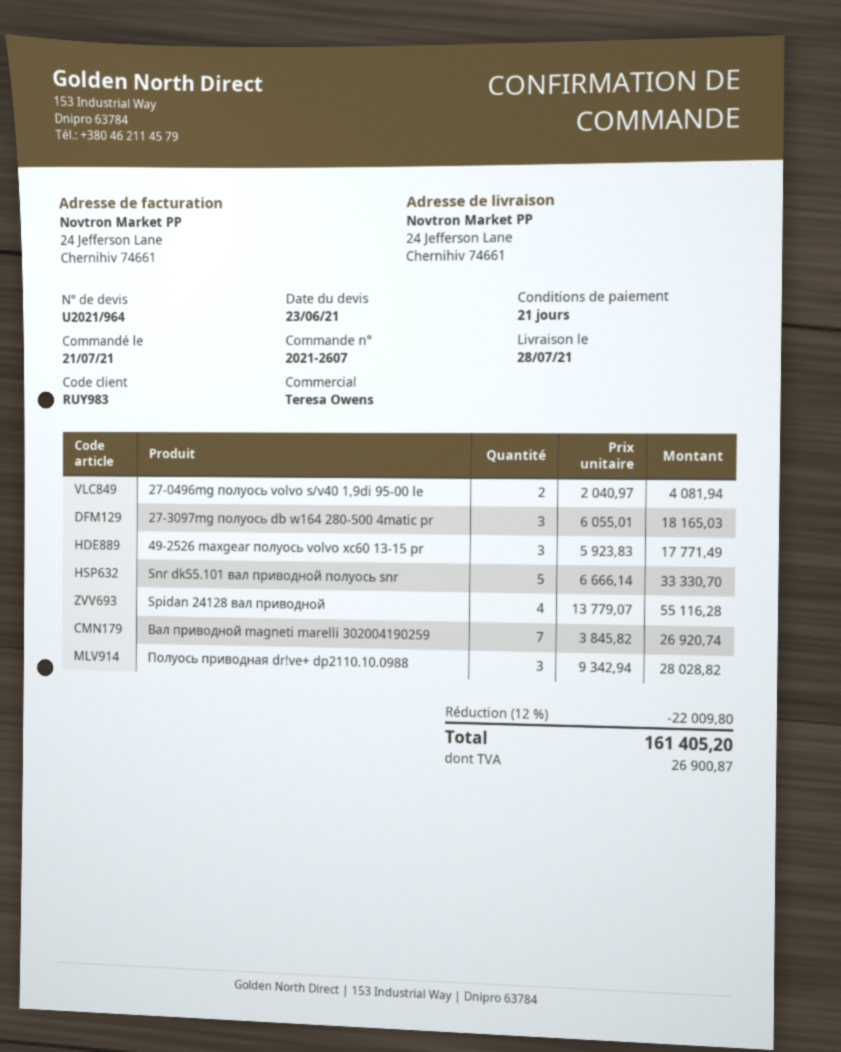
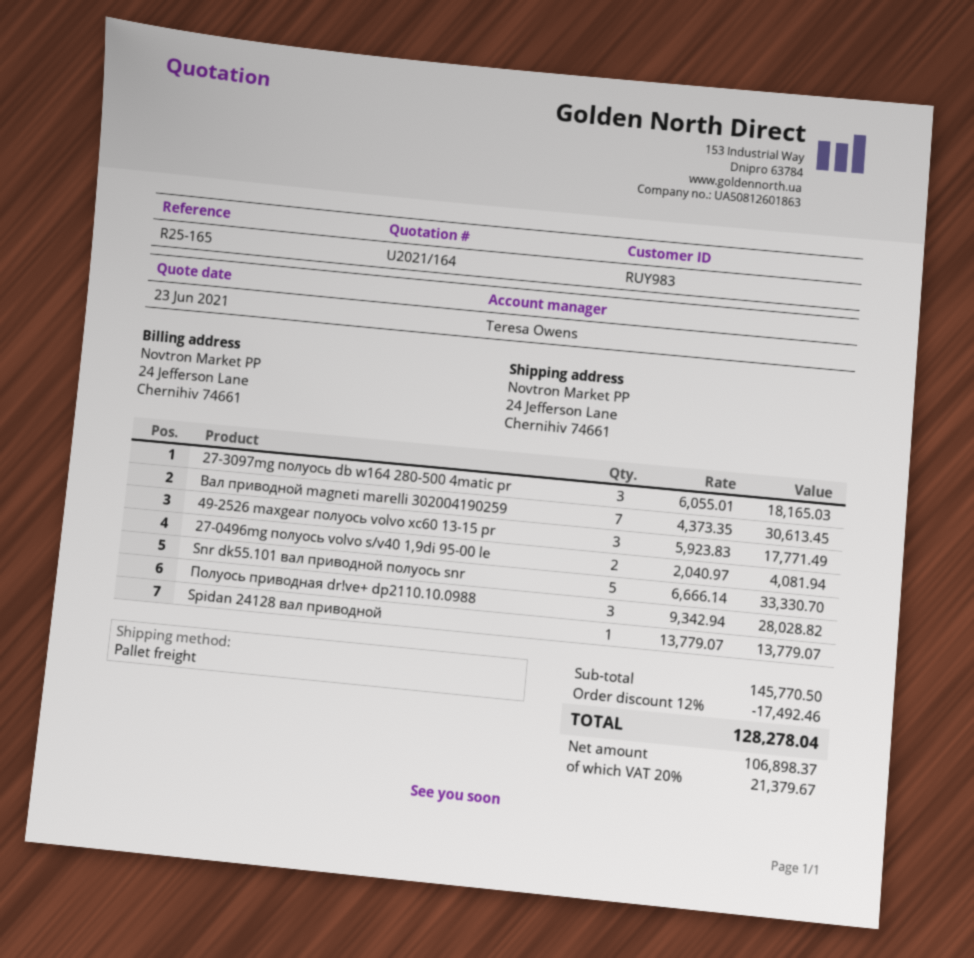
quote number: U2021/964 -> U2021/164
Spidan 24128 вал приводной: 4 x 13779.07 = 55116.28 -> 1 x 13779.07 = 13779.07
Вал приводной magneti marelli 302004190259: 7 x 3845.82 = 26920.74 -> 7 x 4373.35 = 30613.45
discount: 12% = 22009.80 -> 12% = 17492.46
tax: 26900.87 -> 21379.67
total: 161405.20 -> 128278.04

